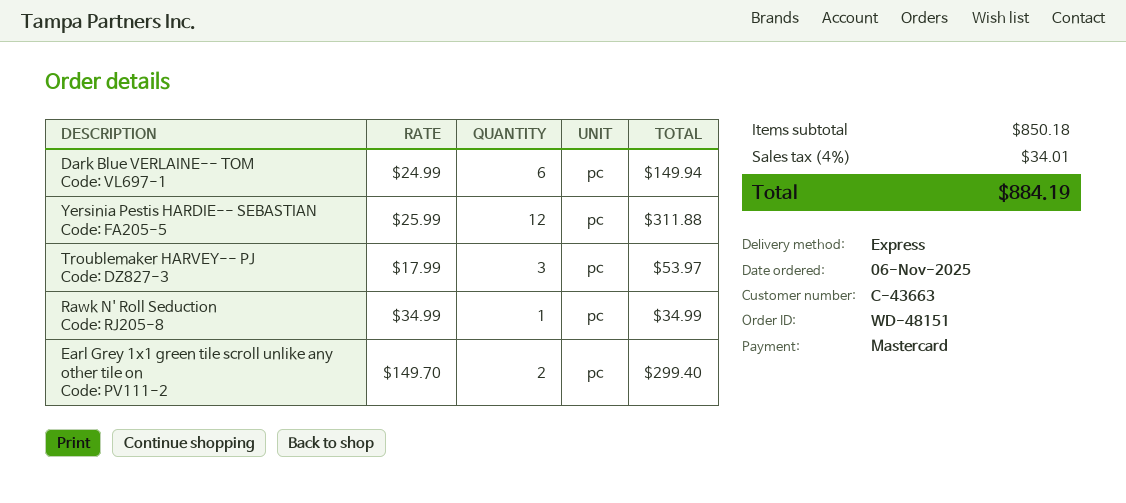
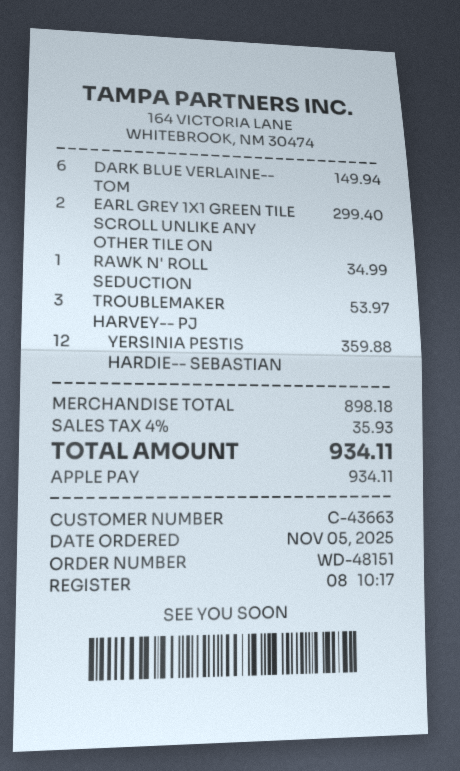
order date: 2025-11-06 -> 2025-11-05
payment method: Mastercard -> Apple Pay
Yersinia Pestis HARDIE-- SEBASTIAN: 12 for 311.88 -> 12 for 359.88
subtotal: 850.18 -> 898.18
tax: 4% = 34.01 -> 4% = 35.93
total: 884.19 -> 934.11

